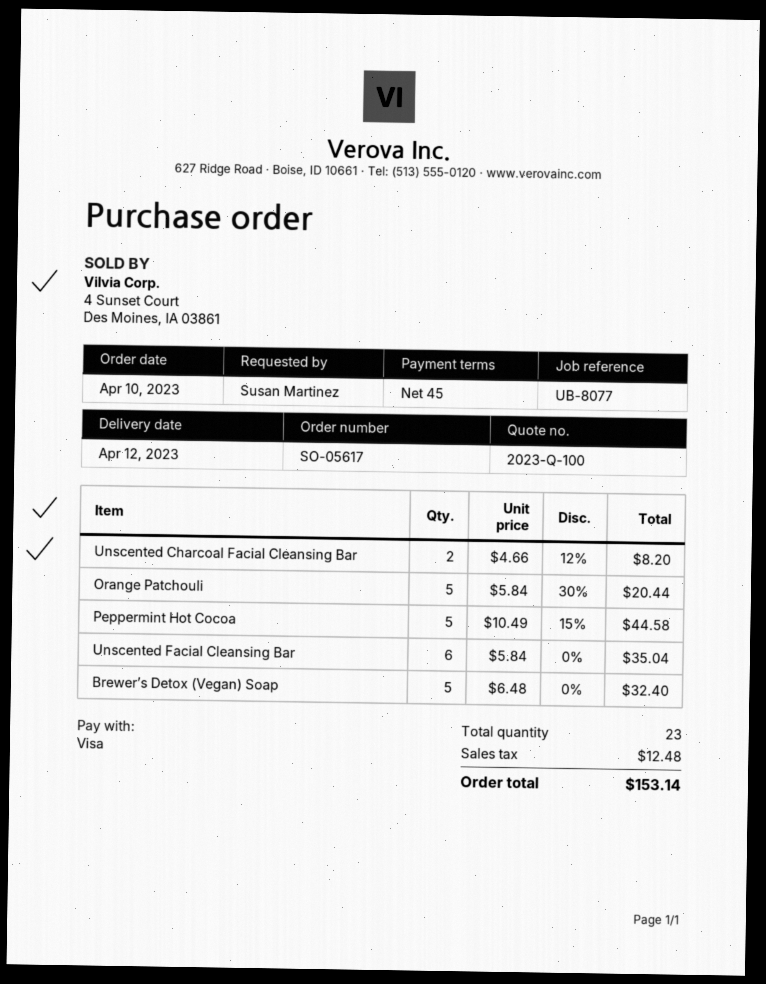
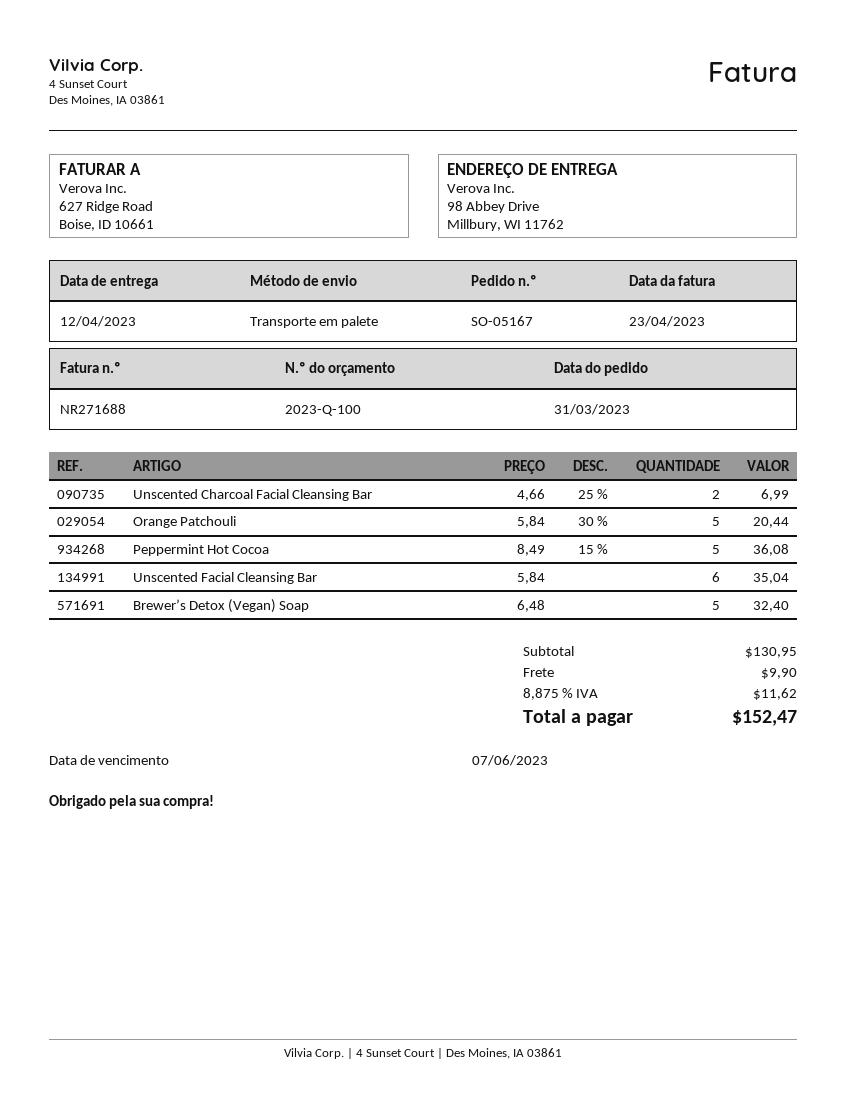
order number: SO-05617 -> SO-05167
order date: 2023-04-10 -> 2023-03-31
Unscented Charcoal Facial Cleansing Bar: 2 x 4.66 - 12% = 8.20 -> 2 x 4.66 - 25% = 6.99
Peppermint Hot Cocoa: 5 x 10.49 - 15% = 44.58 -> 5 x 8.49 - 15% = 36.08
shipping: none -> 9.90
tax: 12.48 -> 11.62
total: 153.14 -> 152.47

